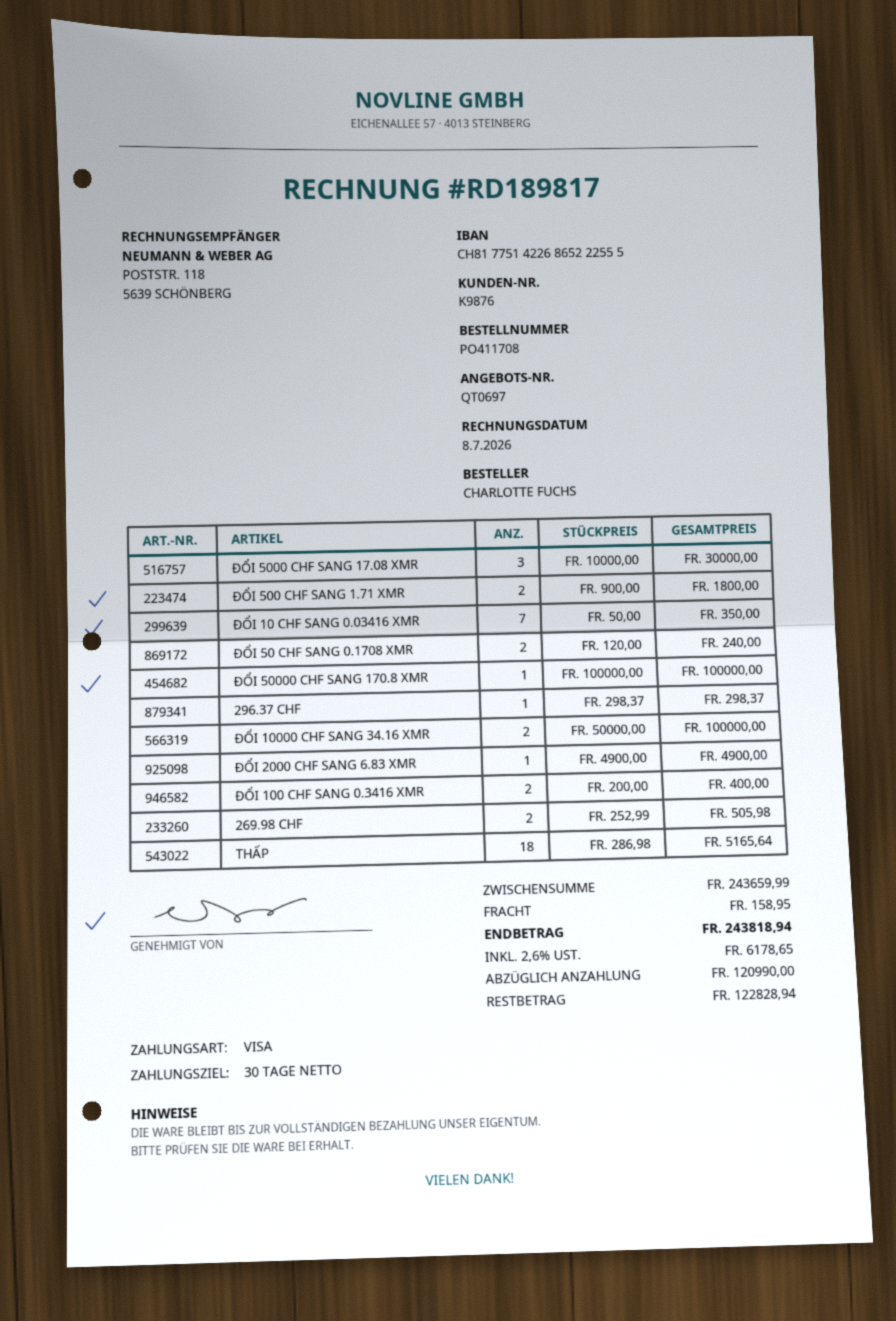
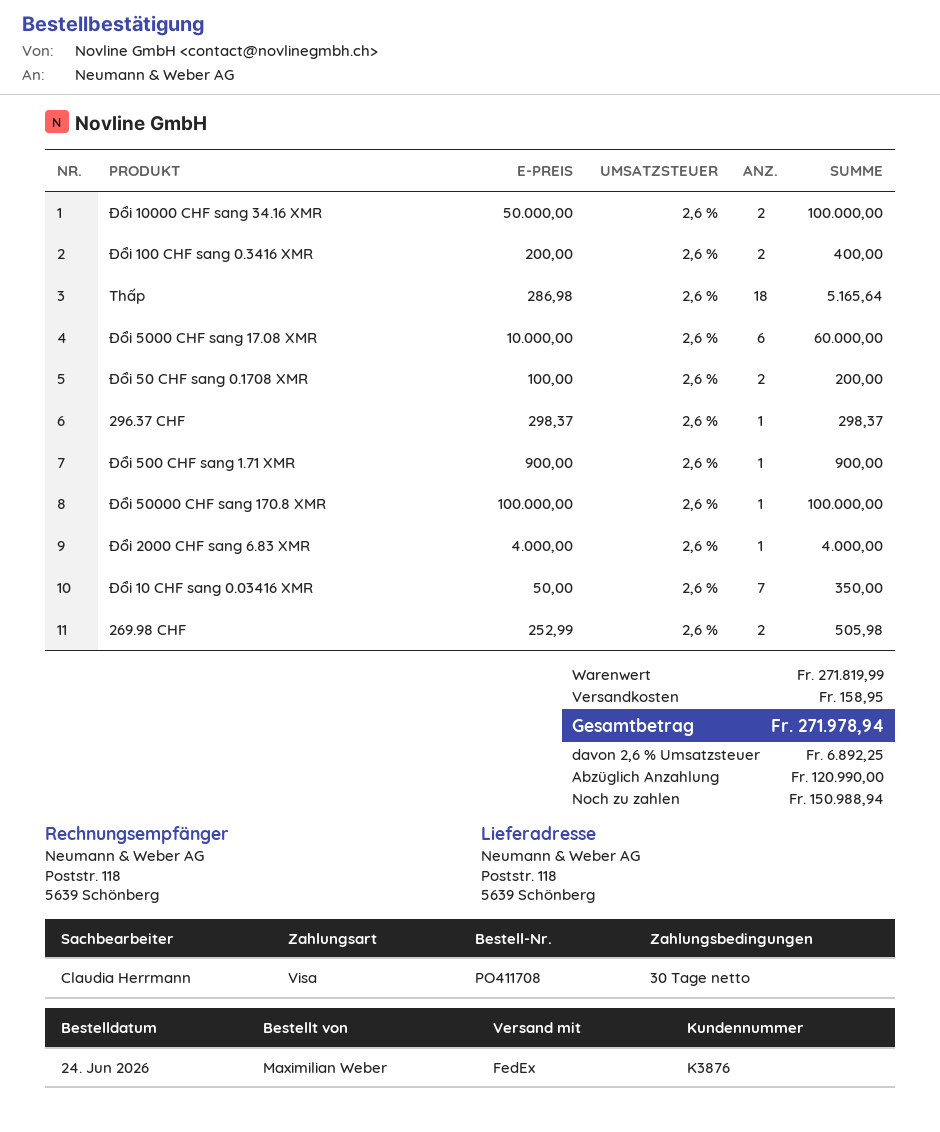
customer number: K9876 -> K3876
ordered by: CHARLOTTE FUCHS -> Maximilian Weber
ĐỔI 5000 CHF SANG 17.08 XMR: 3 x 10000.00 = 30000.00 -> 6 x 10000.00 = 60000.00
ĐỔI 500 CHF SANG 1.71 XMR: 2 x 900.00 = 1800.00 -> 1 x 900.00 = 900.00
ĐỔI 50 CHF SANG 0.1708 XMR: 2 x 120.00 = 240.00 -> 2 x 100.00 = 200.00
ĐỔI 2000 CHF SANG 6.83 XMR: 1 x 4900.00 = 4900.00 -> 1 x 4000.00 = 4000.00
subtotal: 243659.99 -> 271819.99
tax: 2.6% = 6178.65 -> 2.6% = 6892.25
total: 243818.94 -> 271978.94
balance: 122828.94 -> 150988.94

